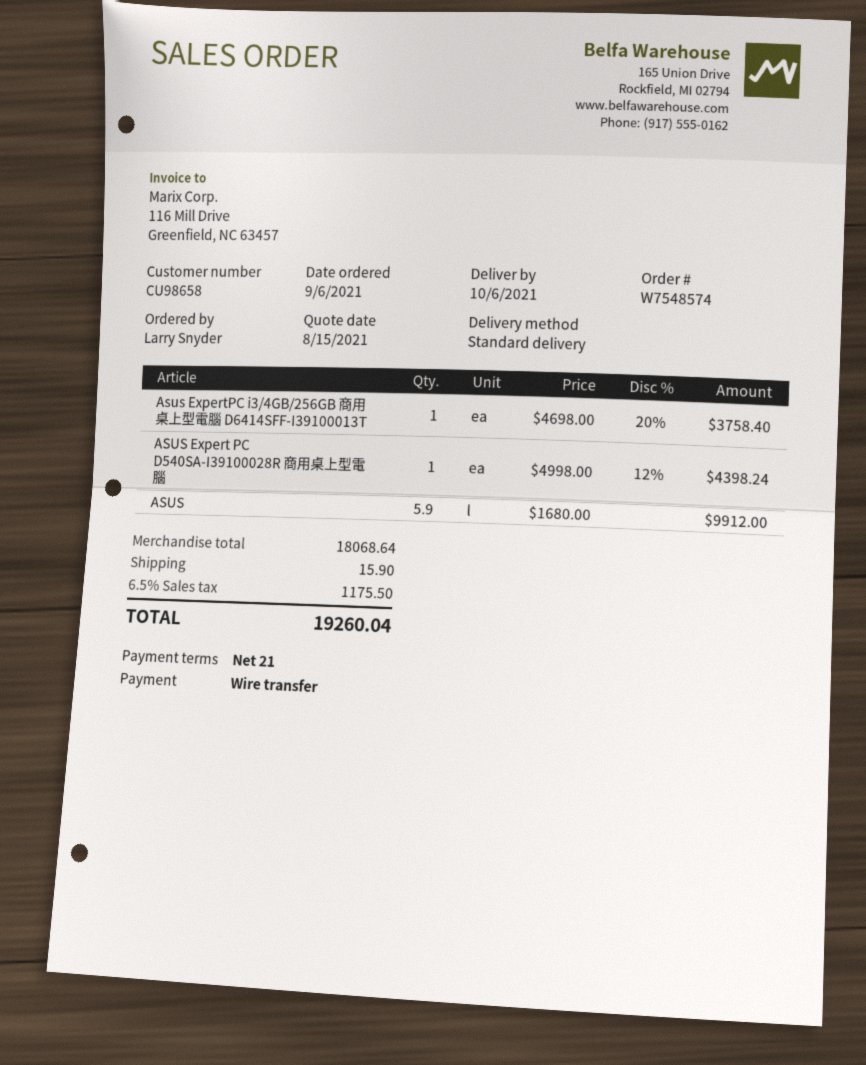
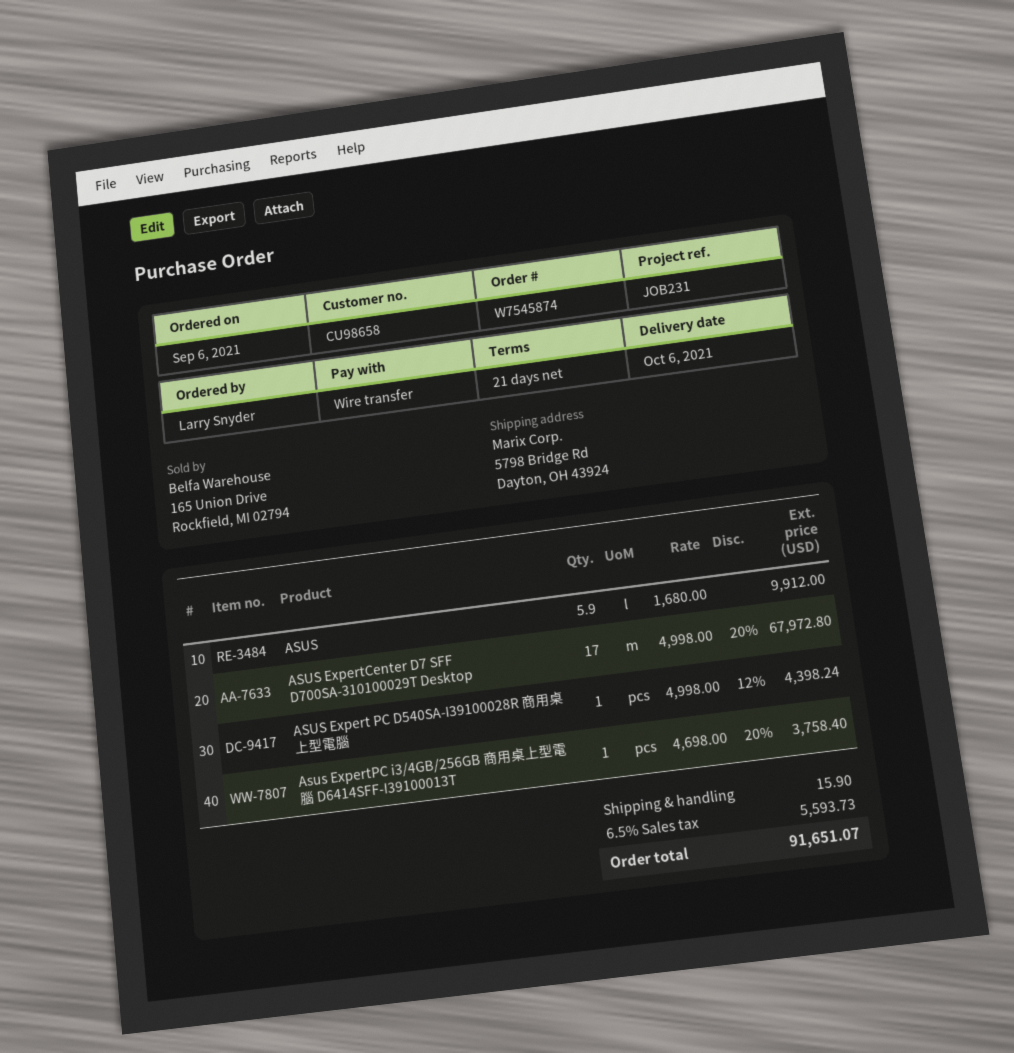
order number: W7548574 -> W7545874
ASUS ExpertCenter D7 SFF D700SA-310100029T Desktop: none -> 17 x 4998.00 - 20% = 67972.80
tax: 6.5% = 1175.50 -> 6.5% = 5593.73
total: 19260.04 -> 91651.07

